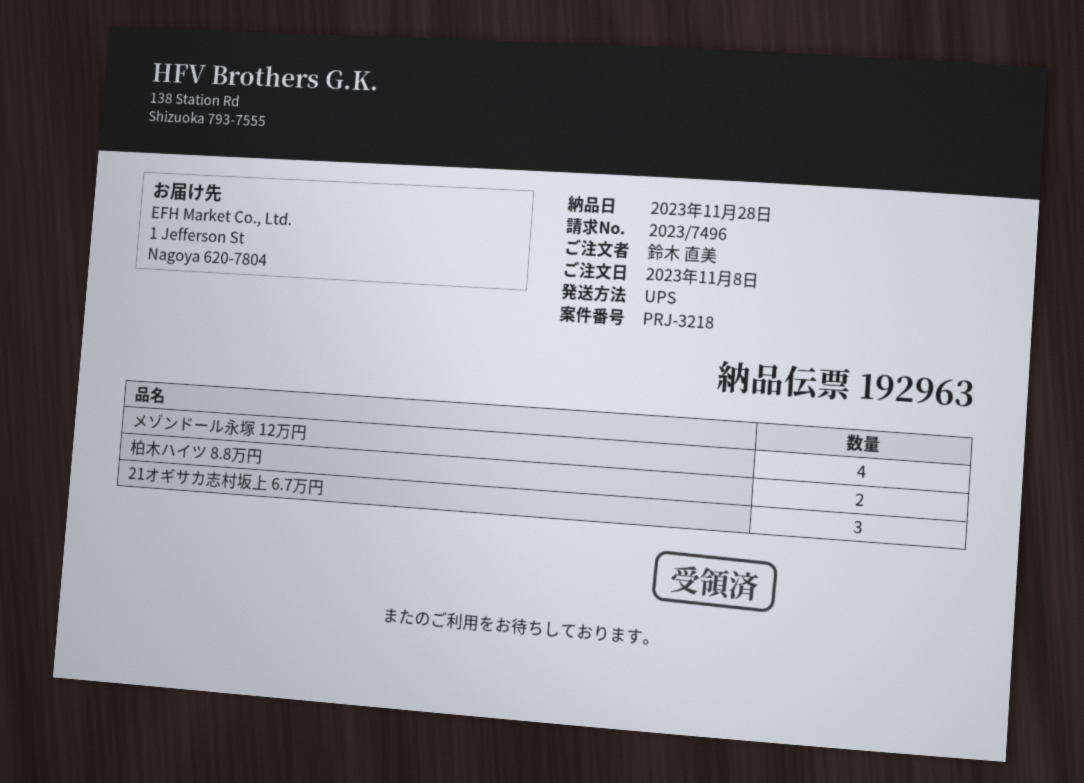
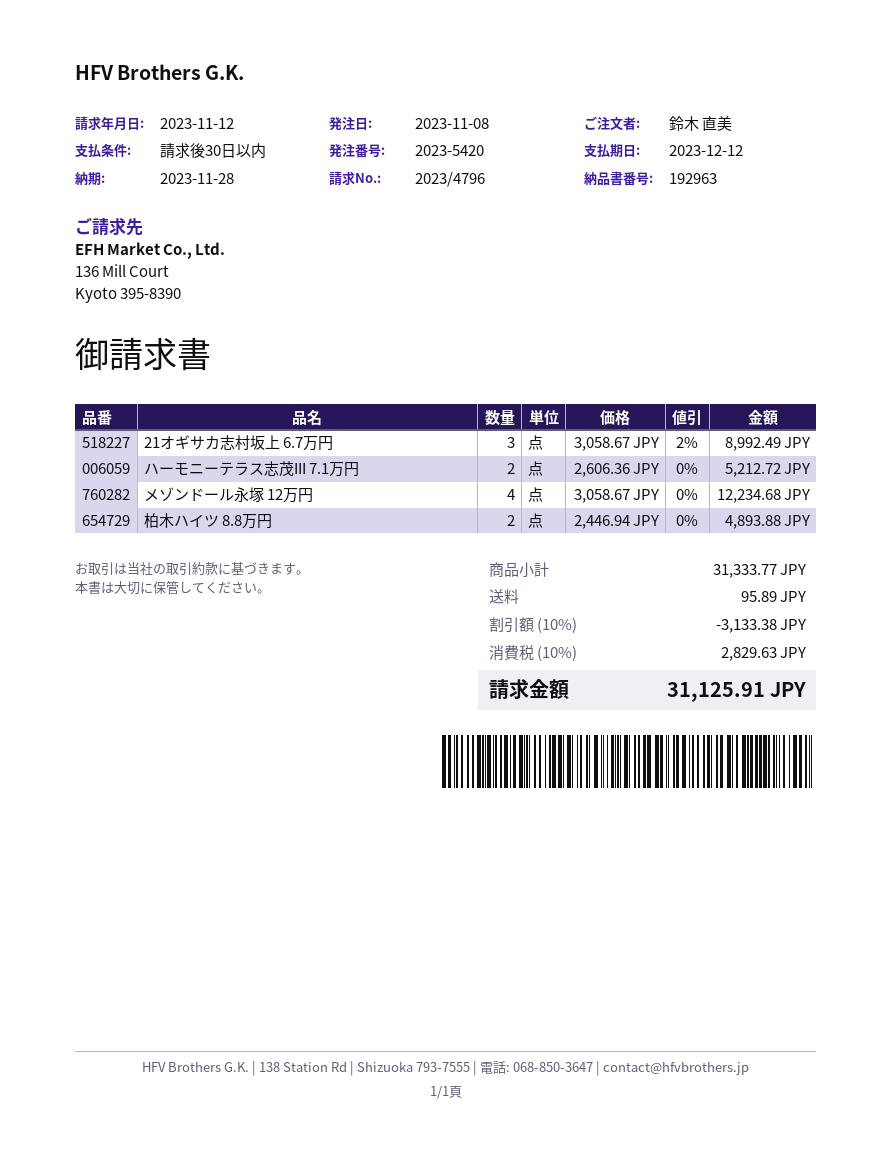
invoice number: 2023/7496 -> 2023/4796
ハーモニーテラス志茂III 7.1万円: none -> 2

